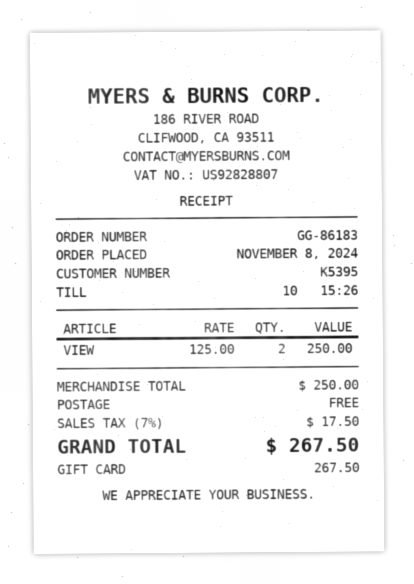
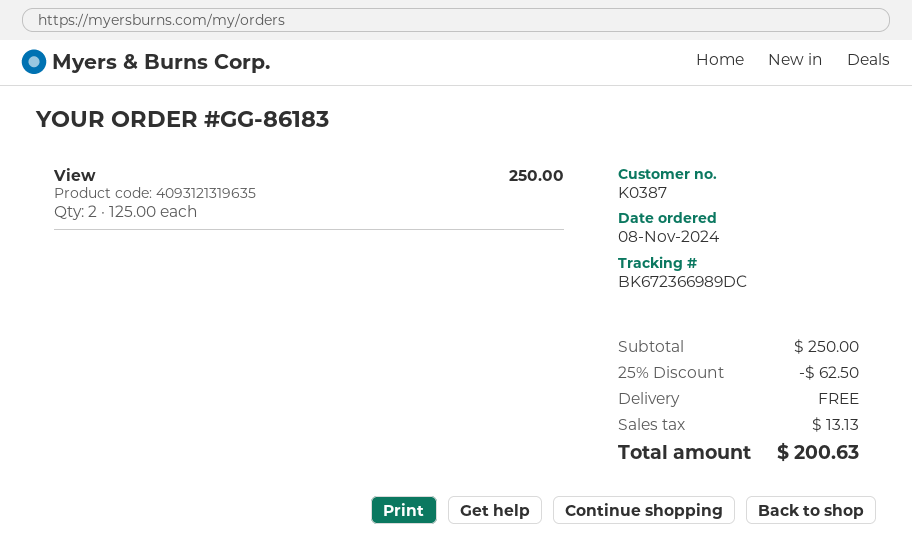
customer number: K5395 -> K0387
discount: none -> 25% = 62.50
tax: 17.50 -> 13.13
total: 267.50 -> 200.63

